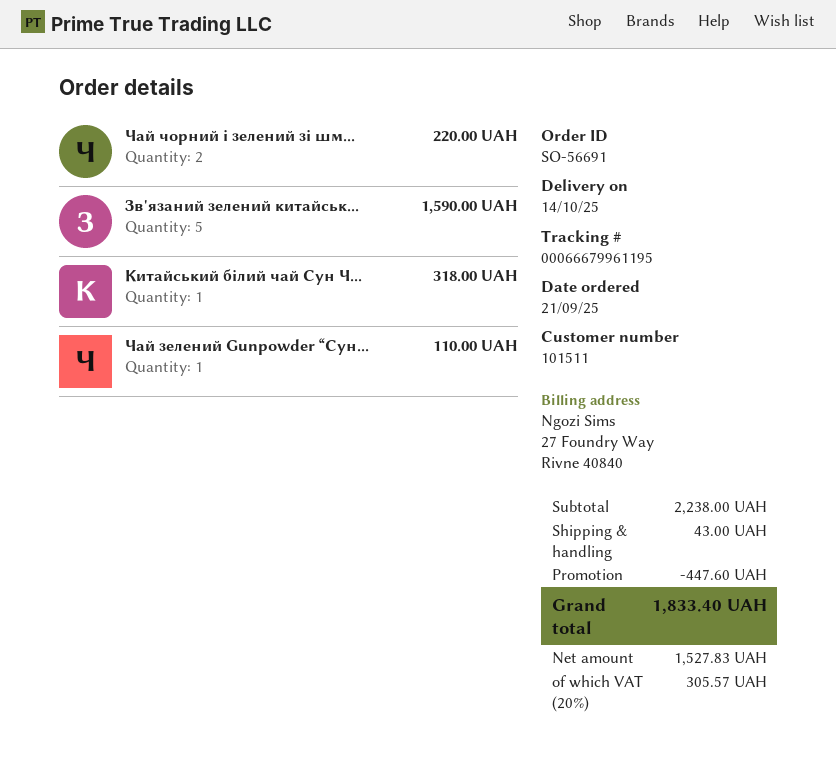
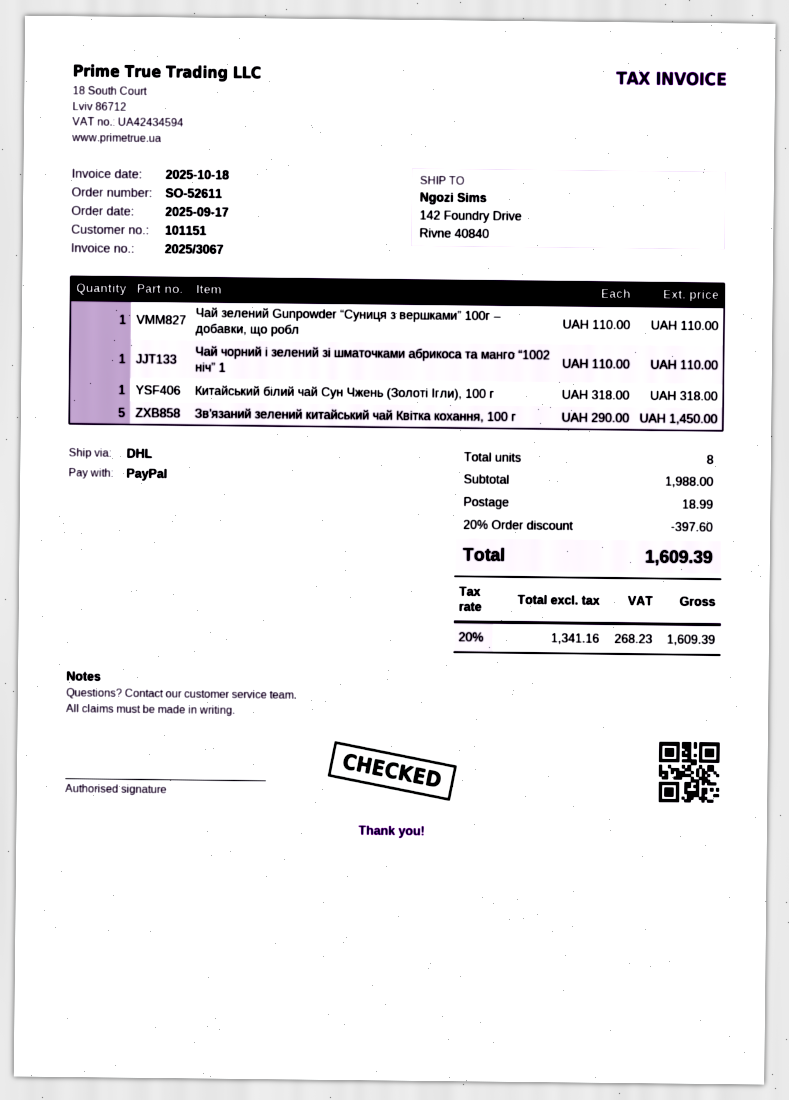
order number: SO-56691 -> SO-52611
order date: 2025-09-21 -> 2025-09-17
customer number: 101511 -> 101151
Чай чорний і зелений зі шм...: 2 for 220.00 -> 1 for 110.00
Зв'язаний зелений китайськ...: 5 for 1590.00 -> 5 for 1450.00
subtotal: 2238.00 -> 1988.00
discount: 447.60 -> 397.60
shipping: 43.00 -> 18.99
net: 1527.83 -> 1341.16
tax: 20% = 305.57 -> 20% = 268.23
total: 1833.40 -> 1609.39

